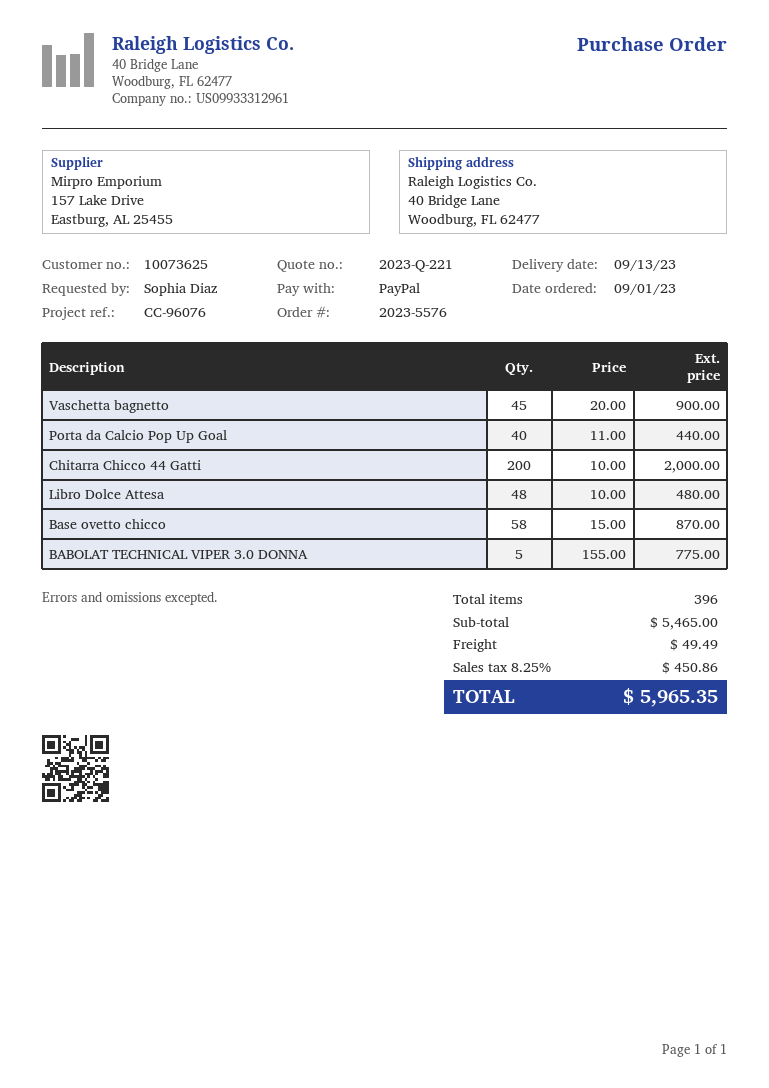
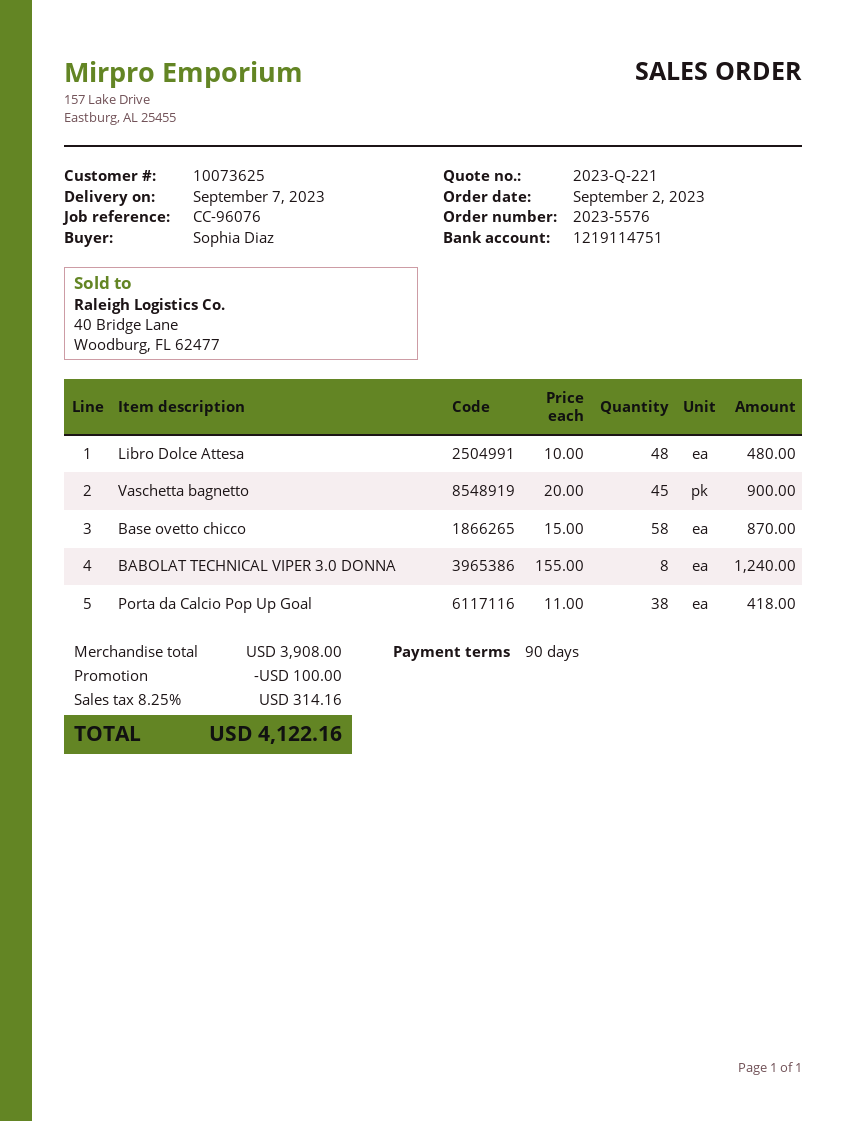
order date: 2023-09-01 -> 2023-09-02
delivery date: 2023-09-13 -> 2023-09-07
Porta da Calcio Pop Up Goal: 40 x 11.00 = 440.00 -> 38 x 11.00 = 418.00
Chitarra Chicco 44 Gatti: 200 x 10.00 = 2000.00 -> none
BABOLAT TECHNICAL VIPER 3.0 DONNA: 5 x 155.00 = 775.00 -> 8 x 155.00 = 1240.00
subtotal: 5465.00 -> 3908.00
discount: none -> 100.00
shipping: 49.49 -> none
tax: 8.25% = 450.86 -> 8.25% = 314.16
total: 5965.35 -> 4122.16

